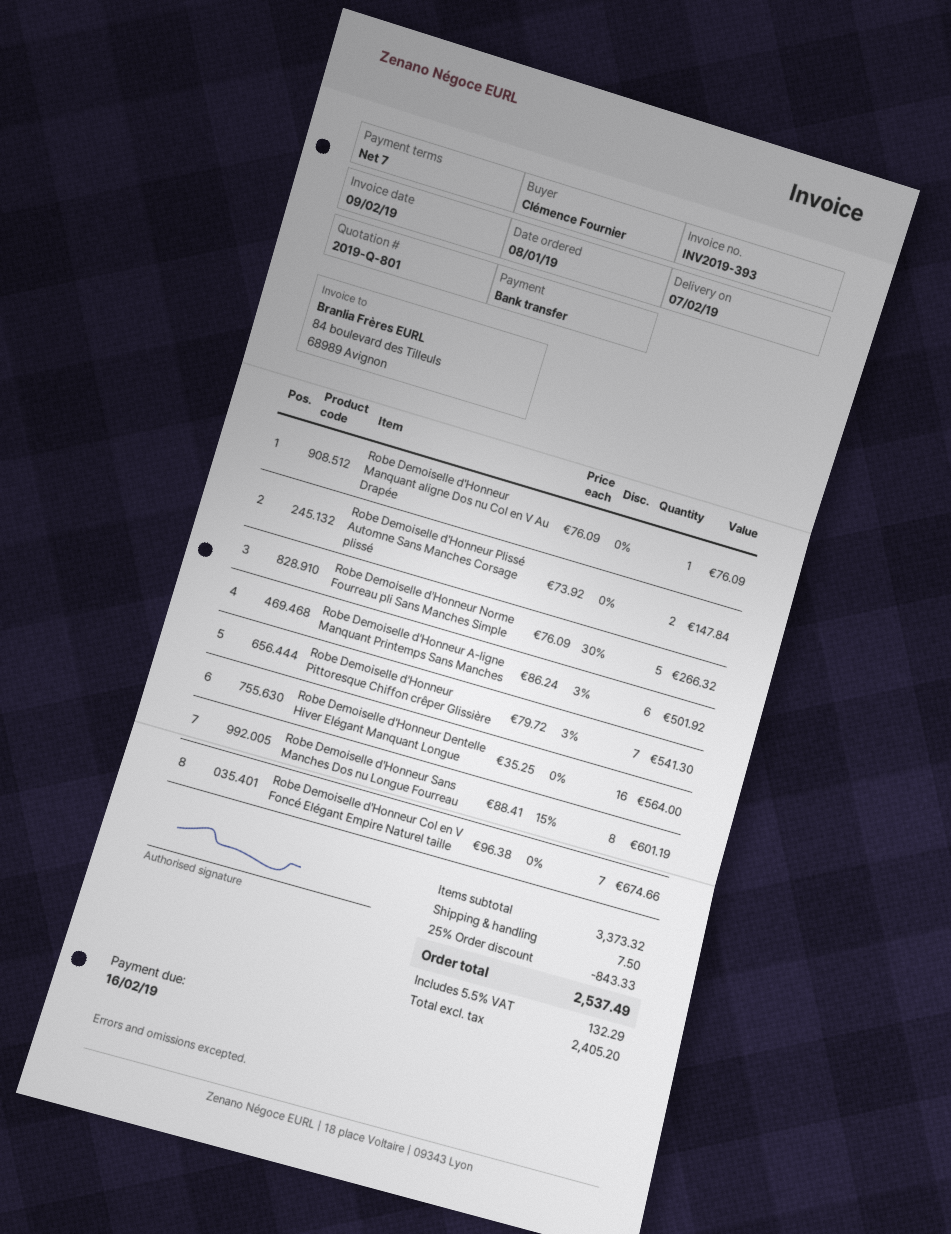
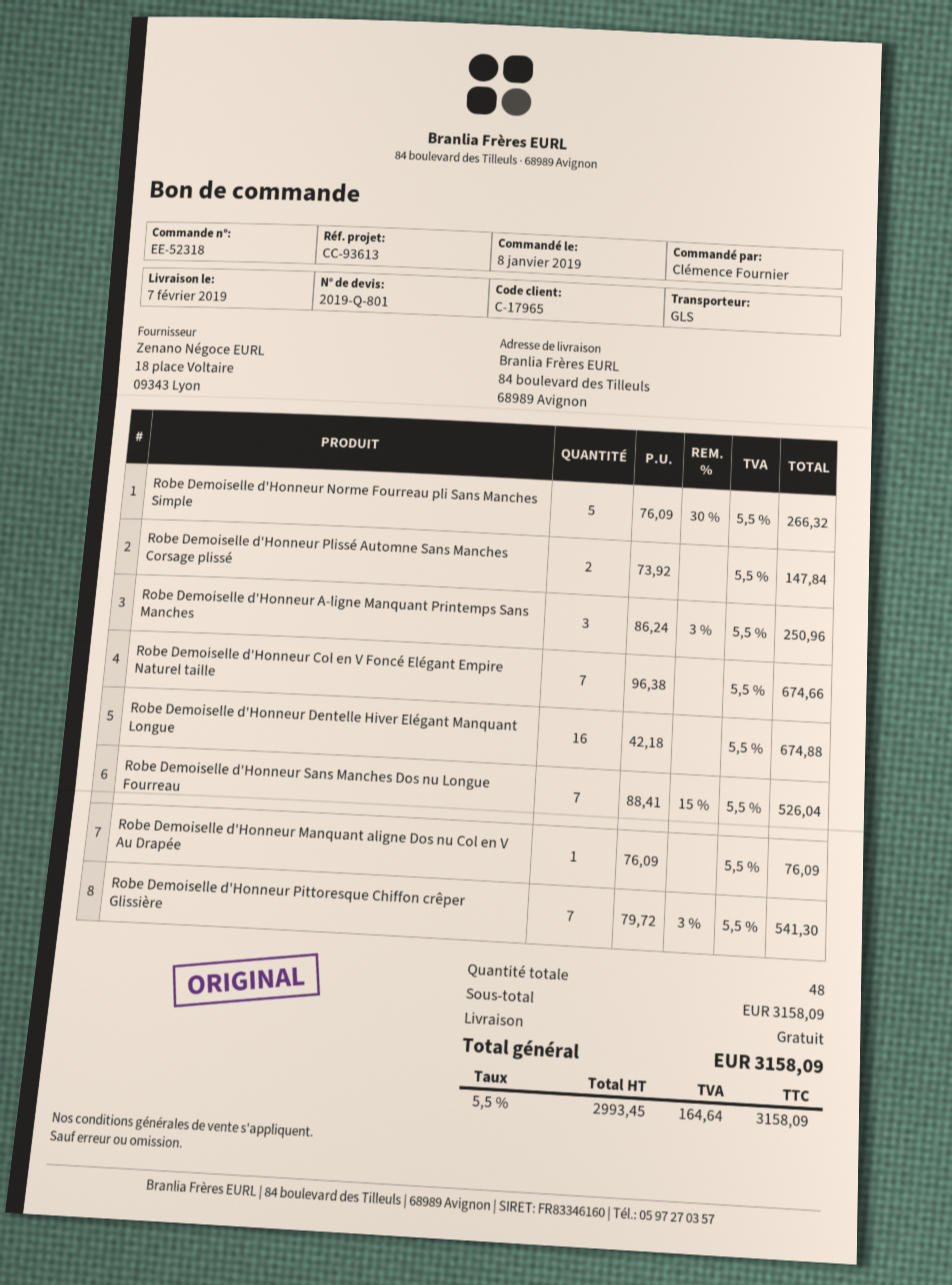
Robe Demoiselle d'Honneur A-ligne Manquant Printemps Sans Manches: 6 x 86.24 - 3% = 501.92 -> 3 x 86.24 - 3% = 250.96
Robe Demoiselle d'Honneur Dentelle Hiver Elégant Manquant Longue: 16 x 35.25 = 564.00 -> 16 x 42.18 = 674.88
Robe Demoiselle d'Honneur Sans Manches Dos nu Longue Fourreau: 8 x 88.41 - 15% = 601.19 -> 7 x 88.41 - 15% = 526.04
subtotal: 3373.32 -> 3158.09
discount: 25% = 843.33 -> none
shipping: 7.50 -> 0.00
net: 2405.20 -> 2993.45
tax: 5.5% = 132.29 -> 5.5% = 164.64
total: 2537.49 -> 3158.09

